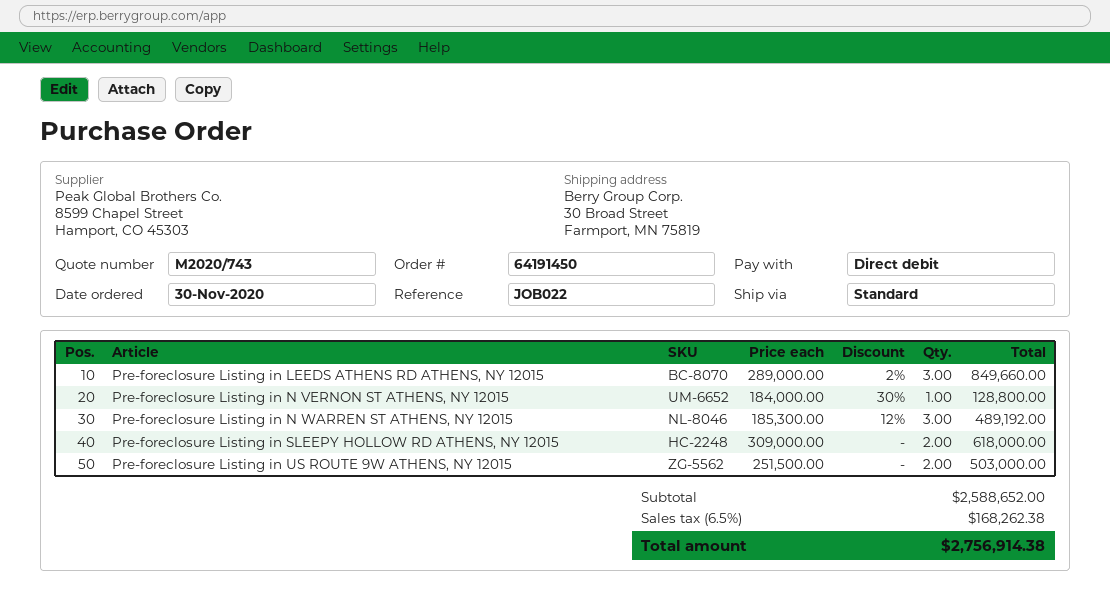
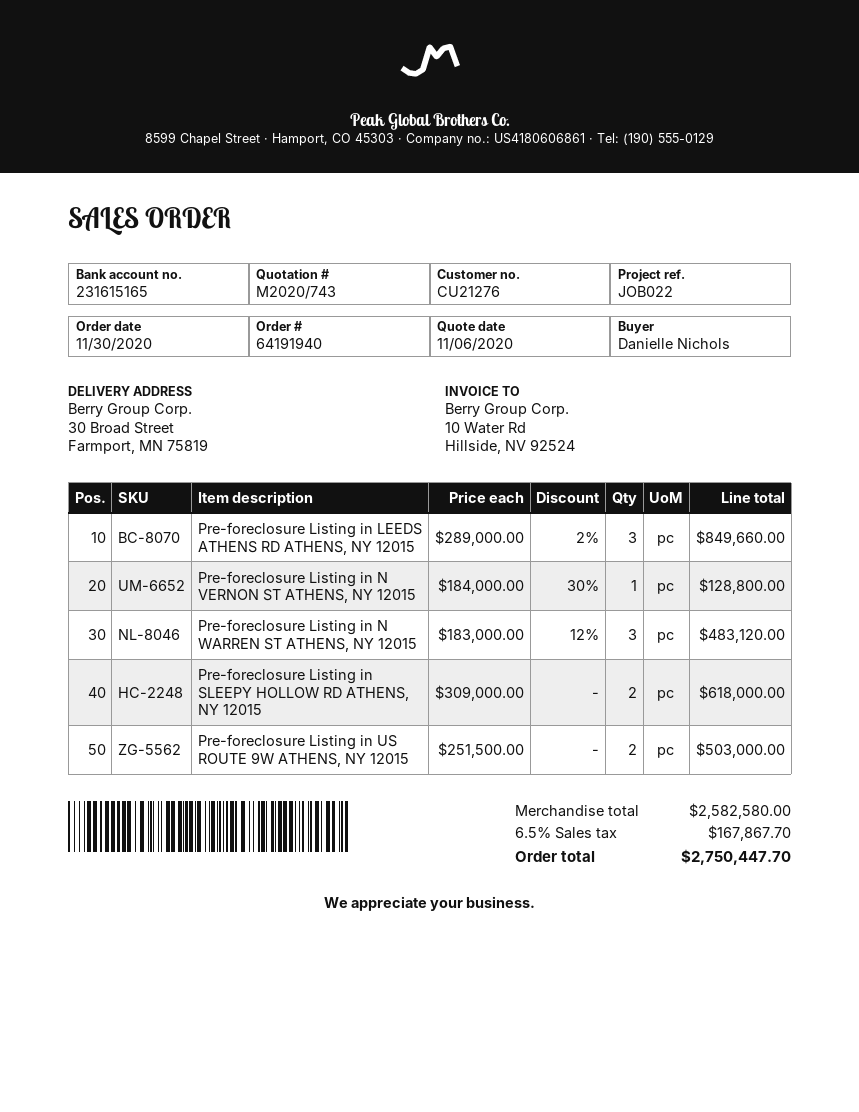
order number: 64191450 -> 64191940
Pre-foreclosure Listing in N WARREN ST ATHENS, NY 12015: 3 x 185300.00 - 12% = 489192.00 -> 3 x 183000.00 - 12% = 483120.00
subtotal: 2588652.00 -> 2582580.00
tax: 6.5% = 168262.38 -> 6.5% = 167867.70
total: 2756914.38 -> 2750447.70

